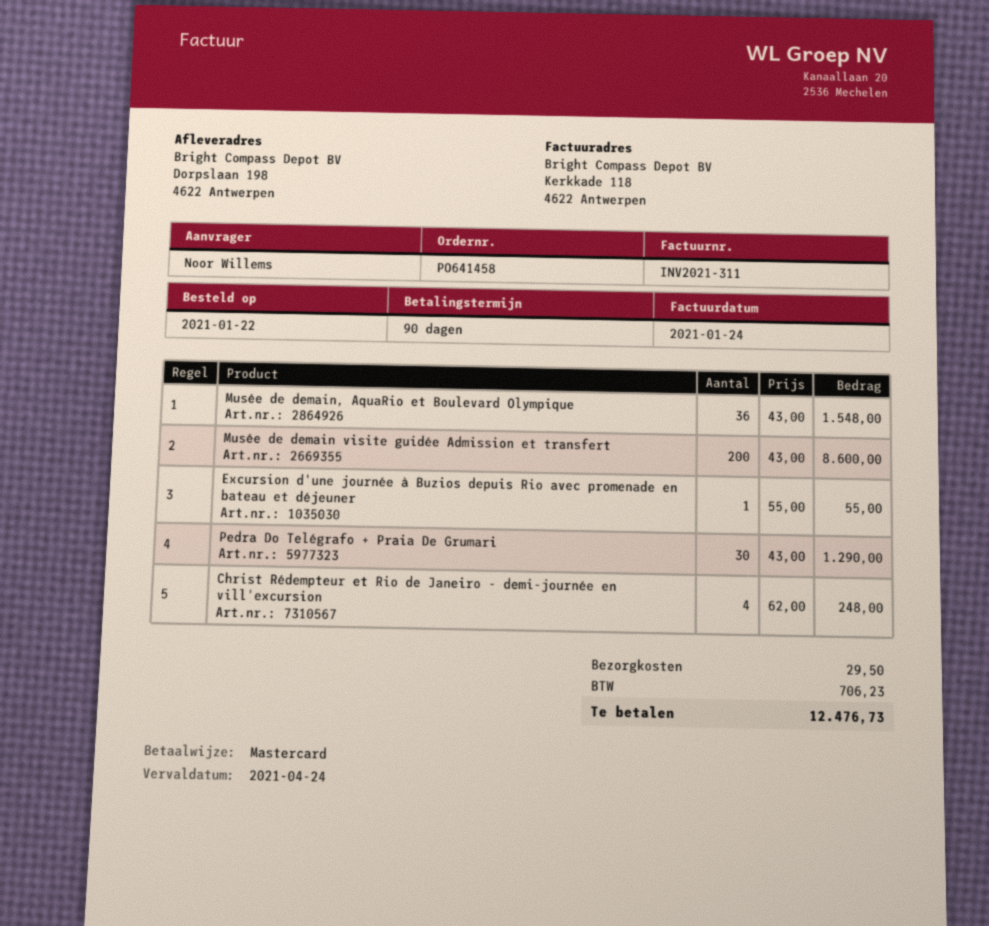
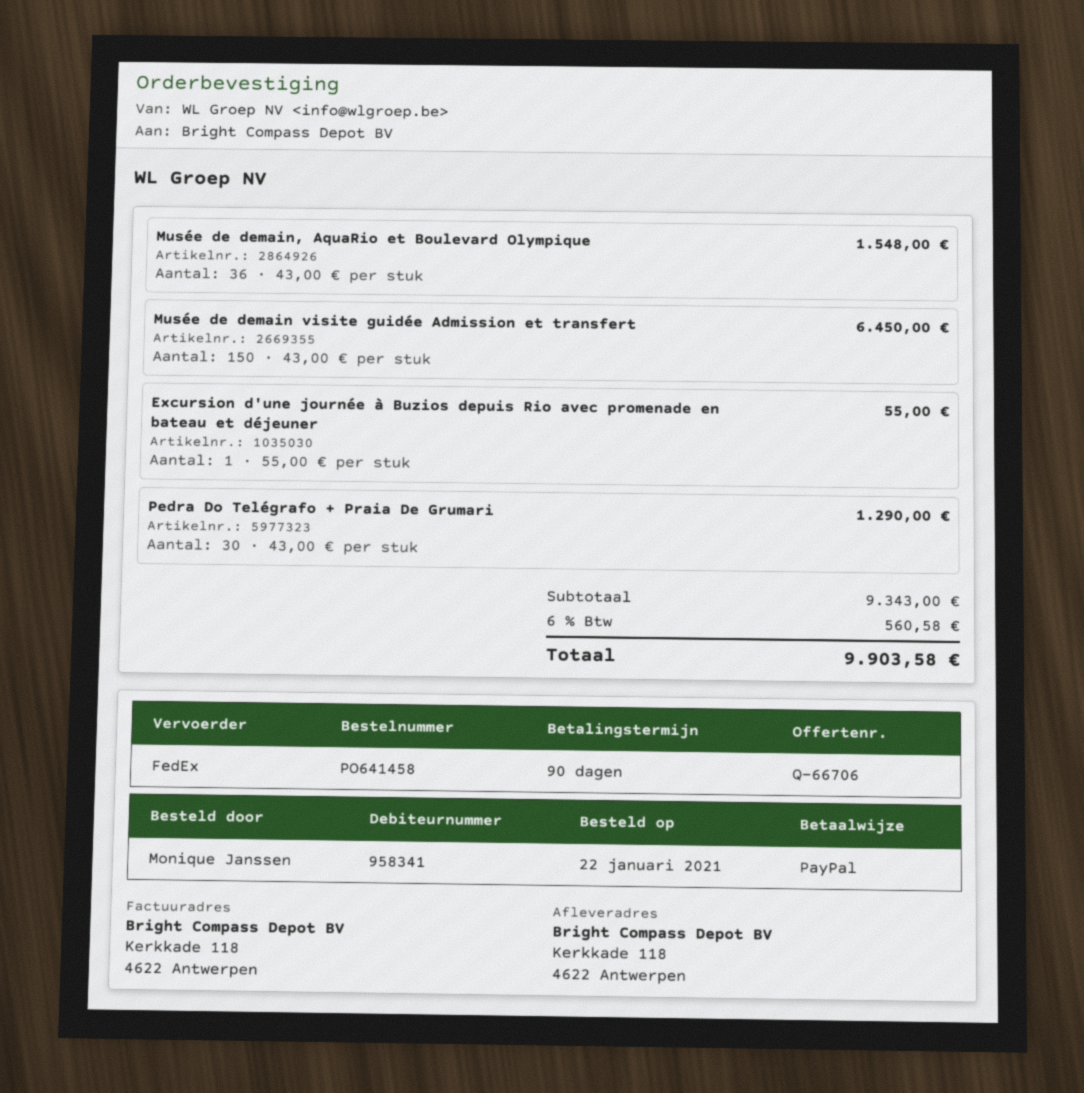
ordered by: Noor Willems -> Monique Janssen
payment method: Mastercard -> PayPal
ship to: Dorpslaan 198, 4622 Antwerpen -> Kerkkade 118, 4622 Antwerpen
Musée de demain visite guidée Admission et transfert: 200 x 43.00 = 8600.00 -> 150 x 43.00 = 6450.00
Christ Rédempteur et Rio de Janeiro - demi-journée en vill'excursion: 4 x 62.00 = 248.00 -> none
shipping: 29.50 -> none
tax: 706.23 -> 560.58
total: 12476.73 -> 9903.58

